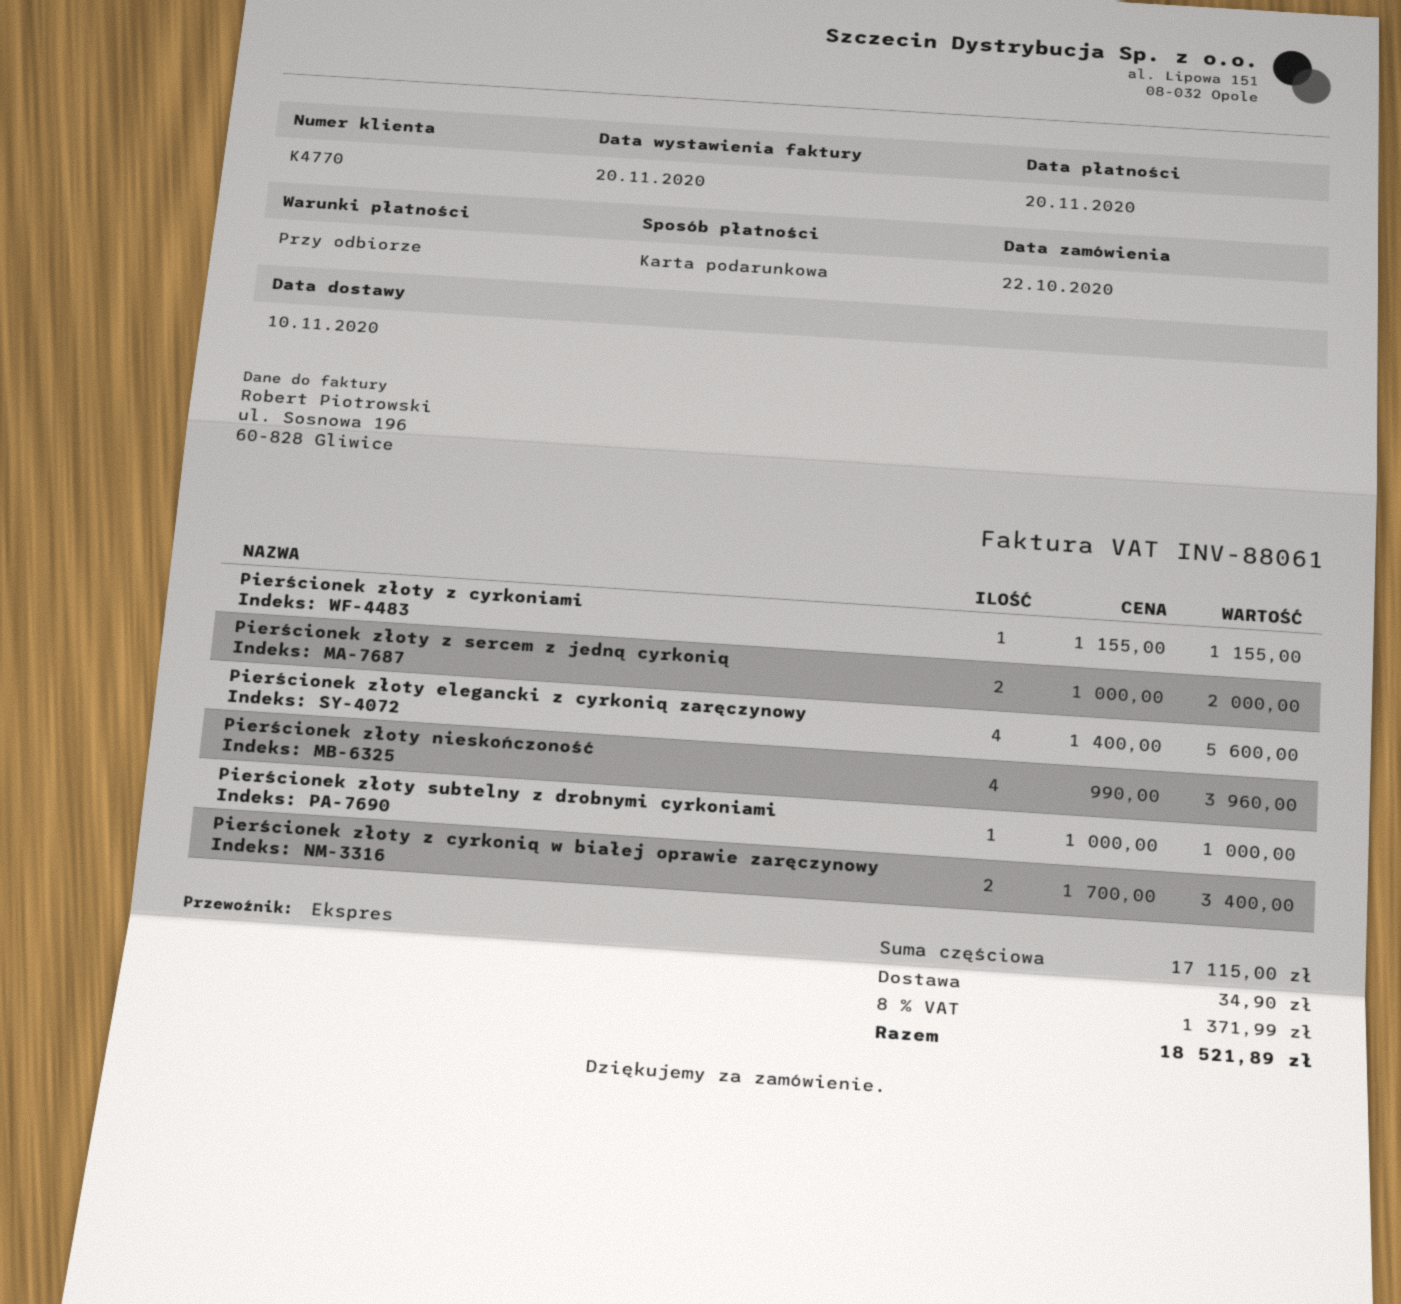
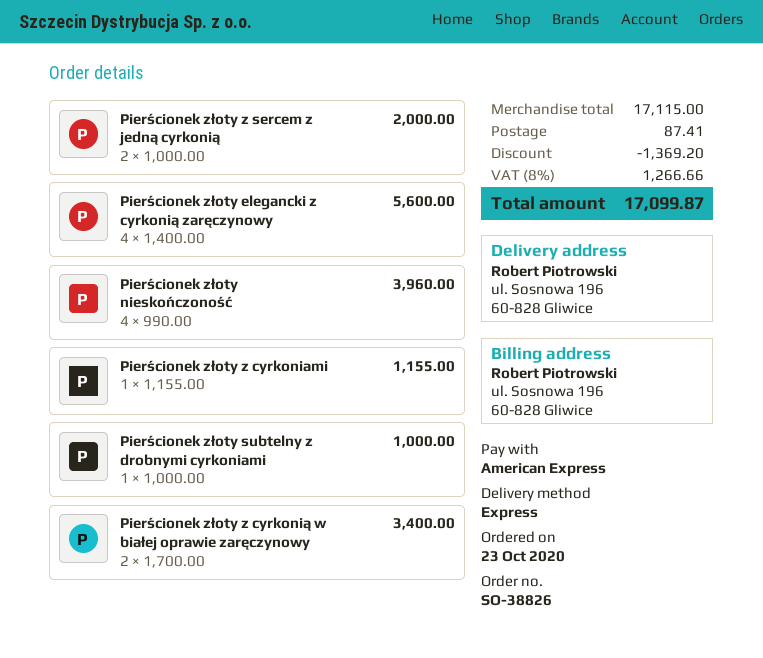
order date: 2020-10-22 -> 2020-10-23
payment method: gift card -> American Express
discount: none -> 1369.20
shipping: 34.90 -> 87.41
tax: 8% = 1371.99 -> 8% = 1266.66
total: 18521.89 -> 17099.87

